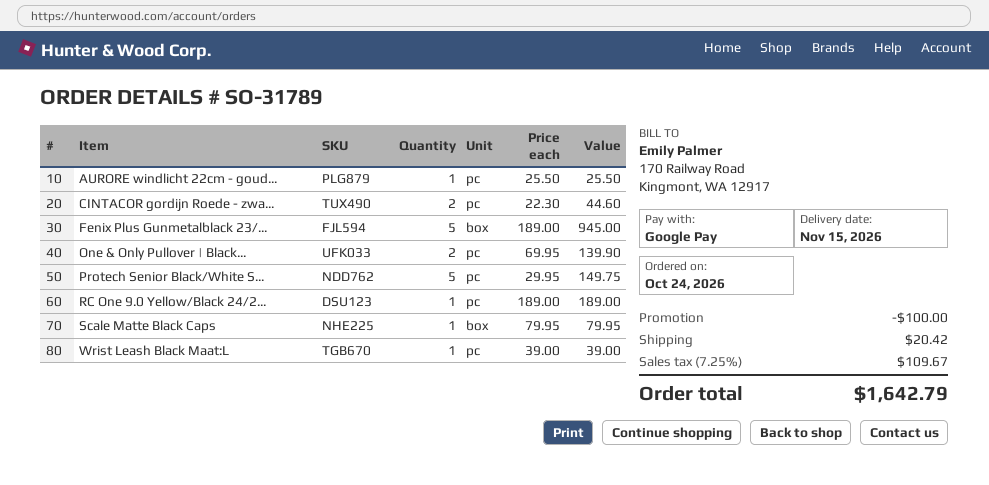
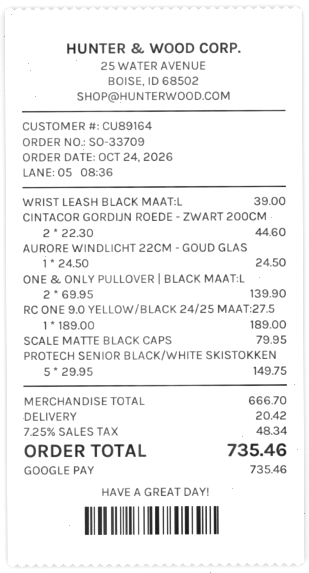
order number: SO-31789 -> SO-33709
AURORE windlicht 22cm - goud...: 1 x 25.50 = 25.50 -> 1 x 24.50 = 24.50
Fenix Plus Gunmetalblack 23/...: 5 x 189.00 = 945.00 -> none
discount: 100.00 -> none
tax: 7.25% = 109.67 -> 7.25% = 48.34
total: 1642.79 -> 735.46

